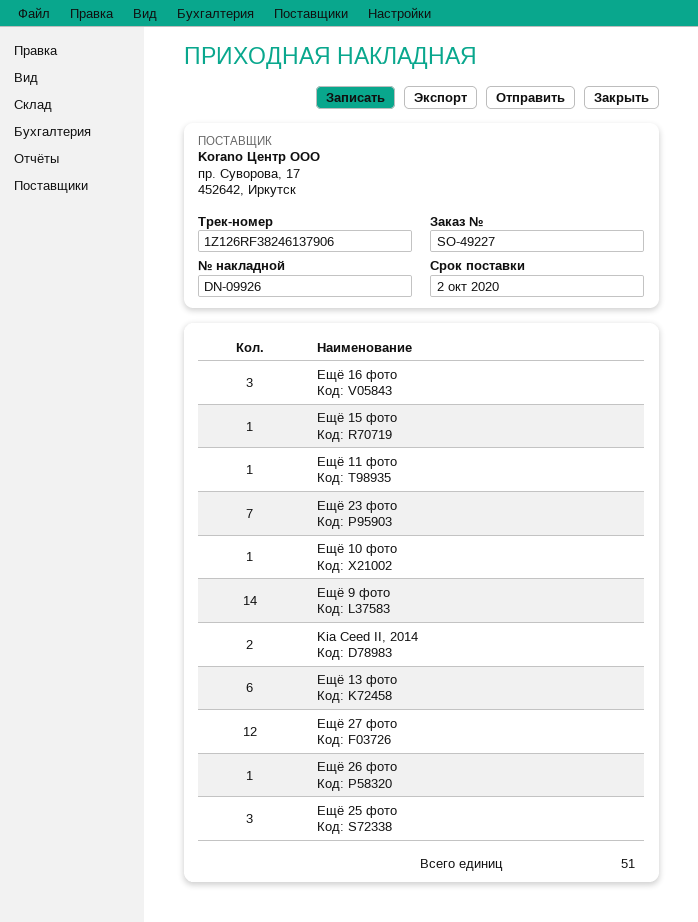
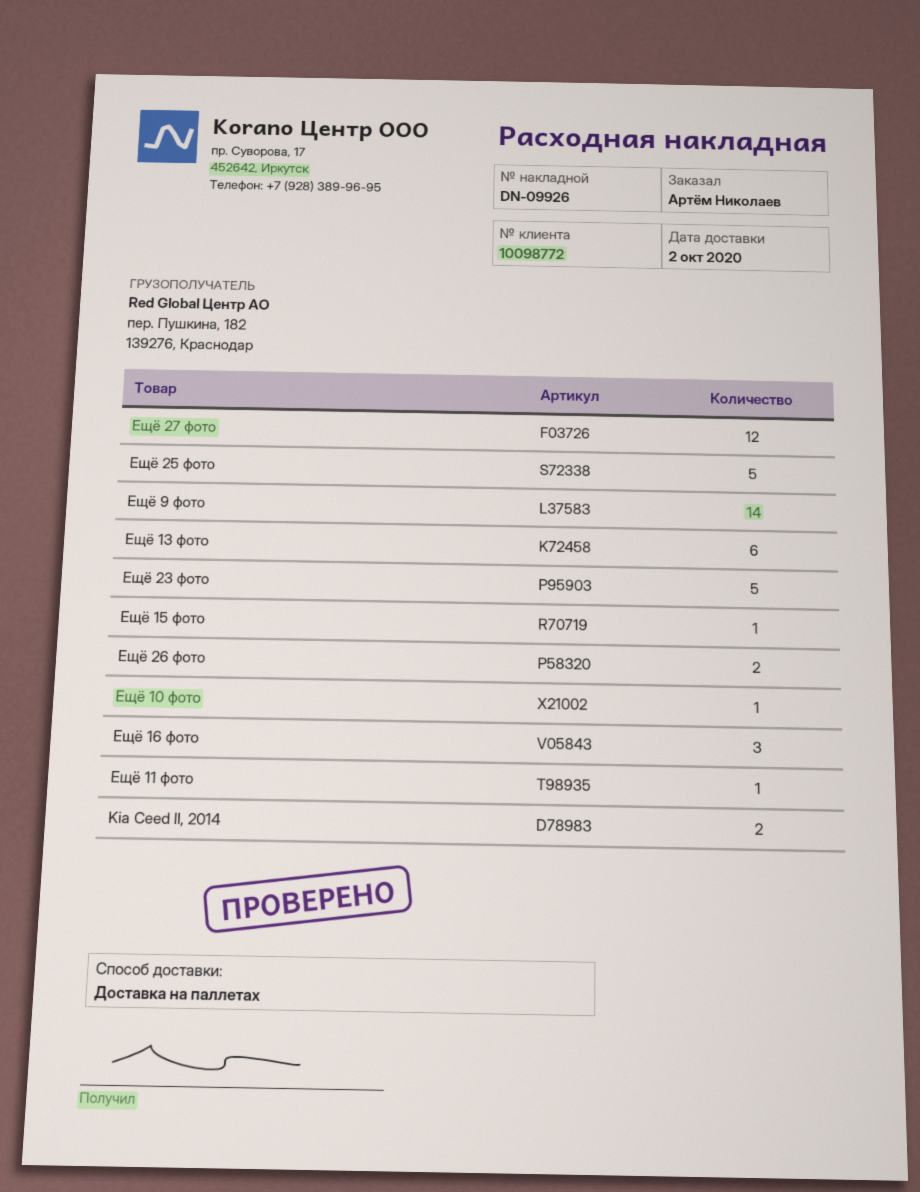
Ещё 23 фото: 7 -> 5
Ещё 26 фото: 1 -> 2
Ещё 25 фото: 3 -> 5

